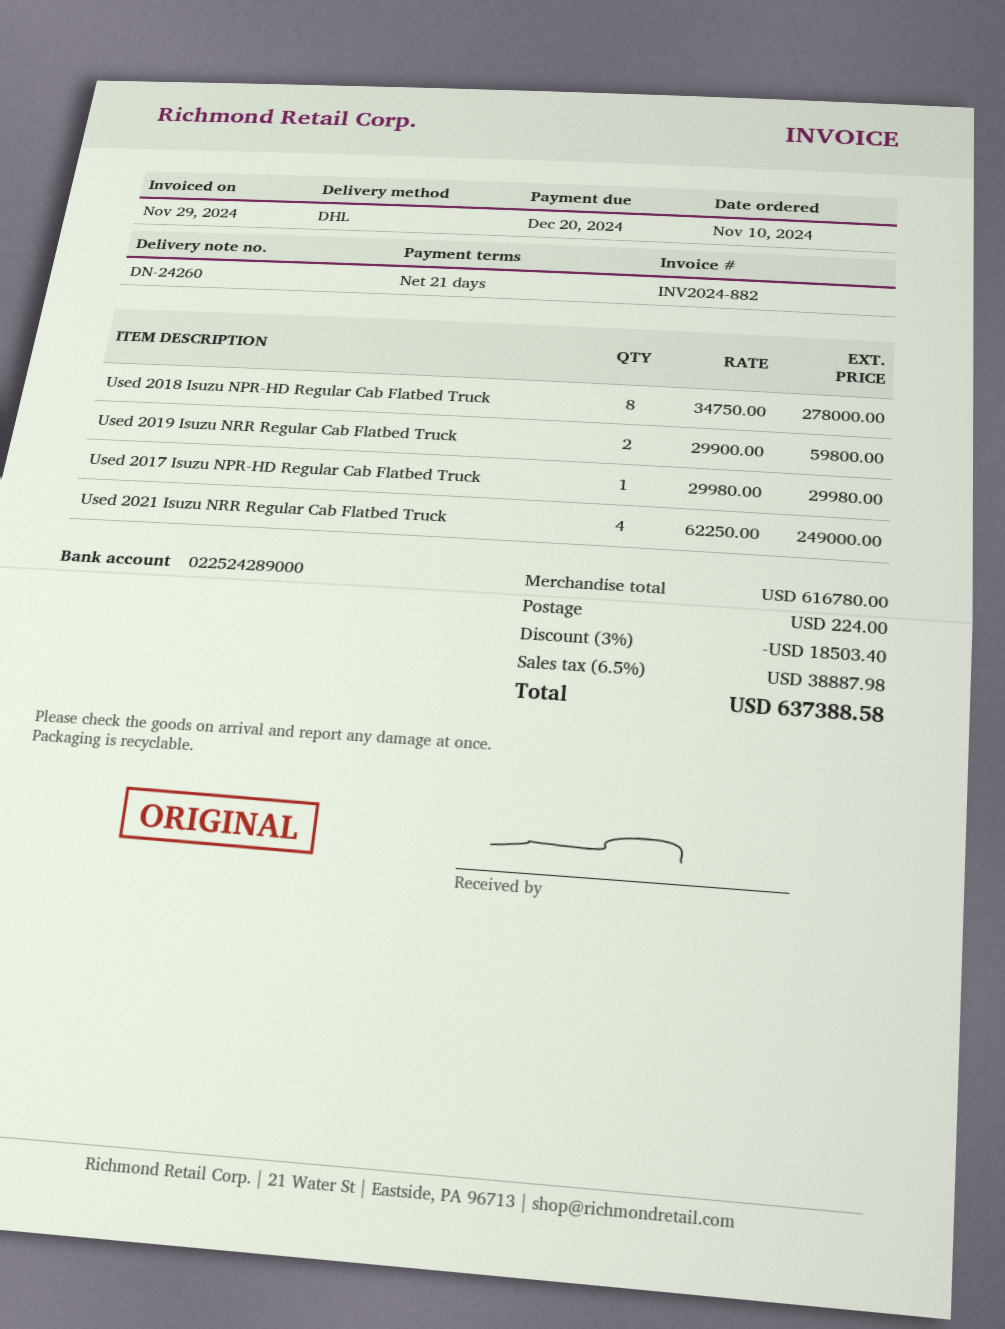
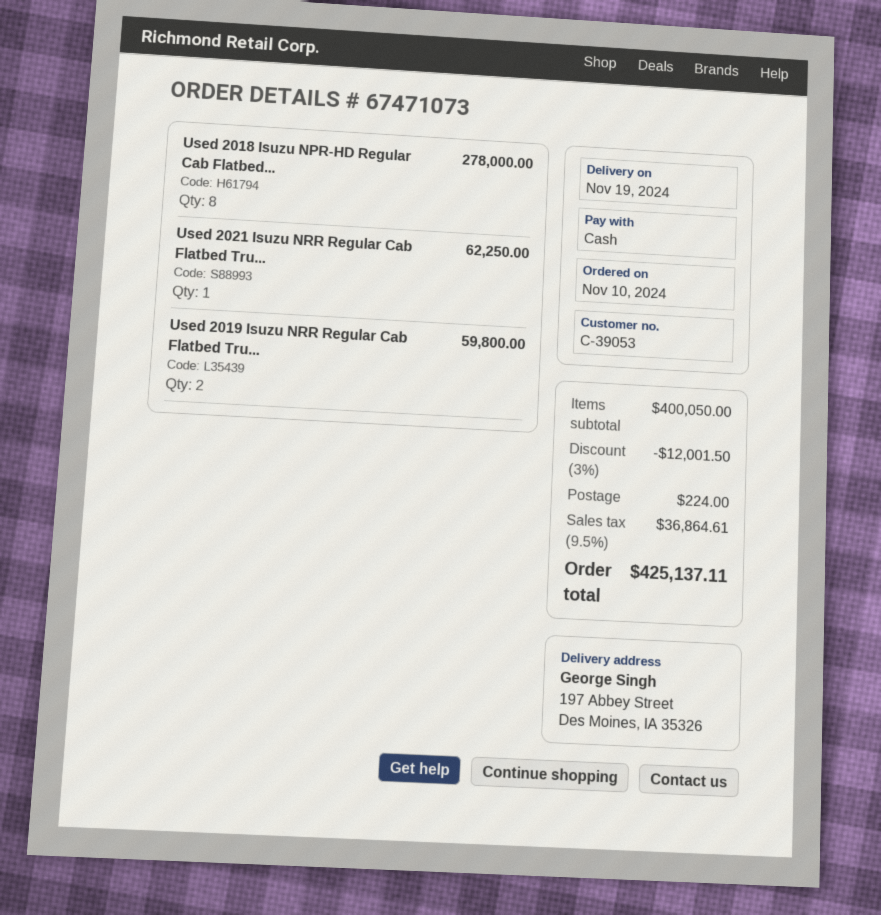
Used 2017 Isuzu NPR-HD Regular Cab Flatbed Truck: 1 for 29980.00 -> none
Used 2021 Isuzu NRR Regular Cab Flatbed Truck: 4 for 249000.00 -> 1 for 62250.00
subtotal: 616780.00 -> 400050.00
discount: 3% = 18503.40 -> 3% = 12001.50
tax: 6.5% = 38887.98 -> 9.5% = 36864.61
total: 637388.58 -> 425137.11

